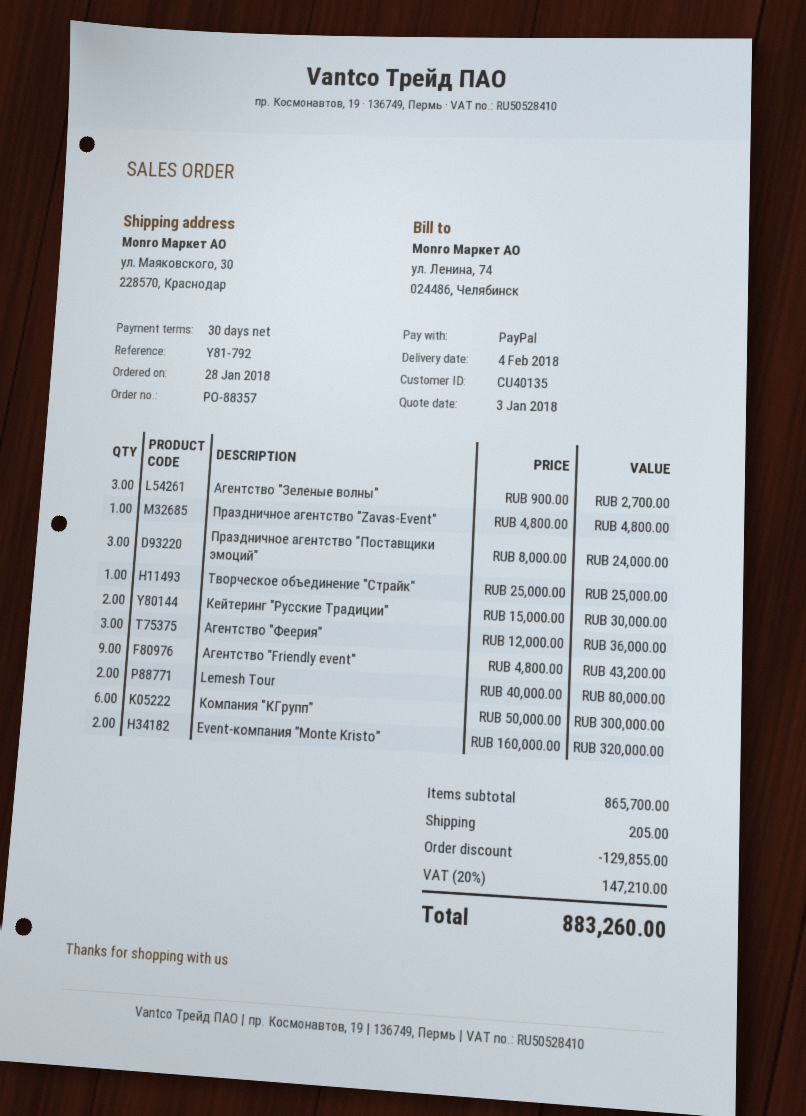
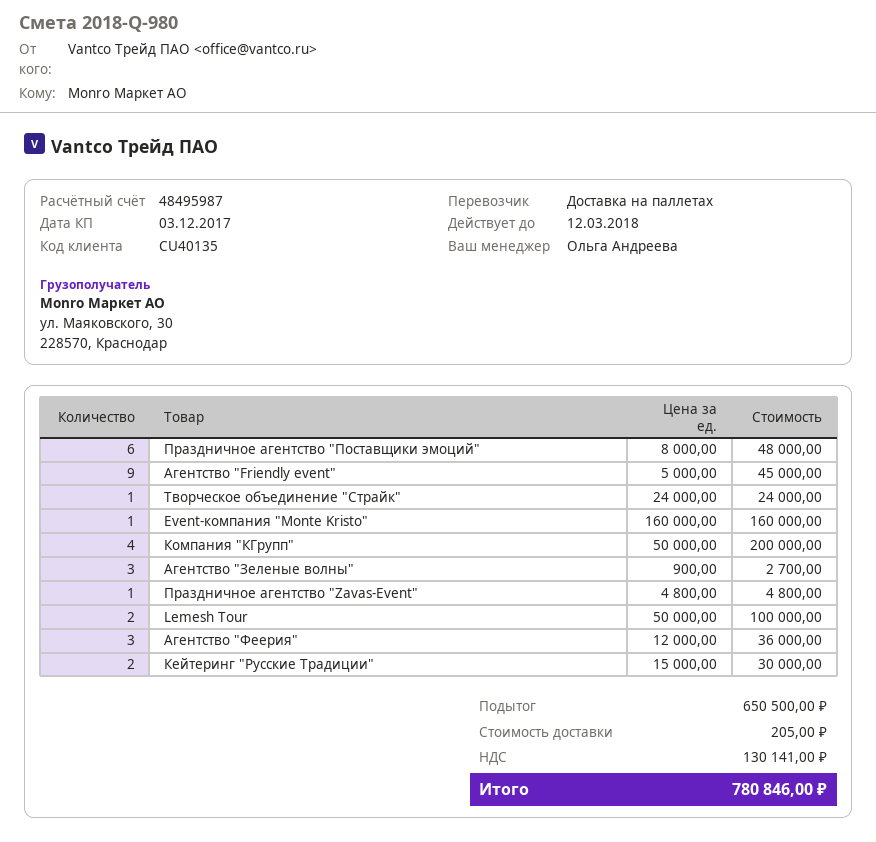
quote date: 2018-01-03 -> 2017-12-03
Праздничное агентство "Поставщики эмоций": 3 x 8000.00 = 24000.00 -> 6 x 8000.00 = 48000.00
Творческое объединение "Страйк": 1 x 25000.00 = 25000.00 -> 1 x 24000.00 = 24000.00
Агентство "Friendly event": 9 x 4800.00 = 43200.00 -> 9 x 5000.00 = 45000.00
Lemesh Tour: 2 x 40000.00 = 80000.00 -> 2 x 50000.00 = 100000.00
Компания "КГрупп": 6 x 50000.00 = 300000.00 -> 4 x 50000.00 = 200000.00
Event-компания "Monte Kristo": 2 x 160000.00 = 320000.00 -> 1 x 160000.00 = 160000.00
subtotal: 865700.00 -> 650500.00
discount: 129855.00 -> none
tax: 147210.00 -> 130141.00
total: 883260.00 -> 780846.00

